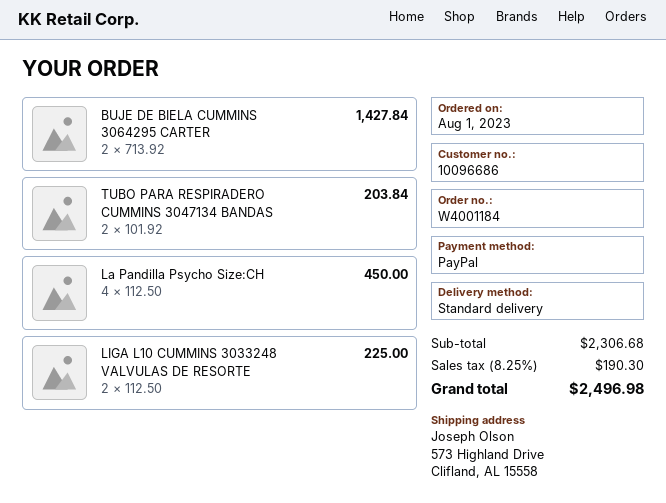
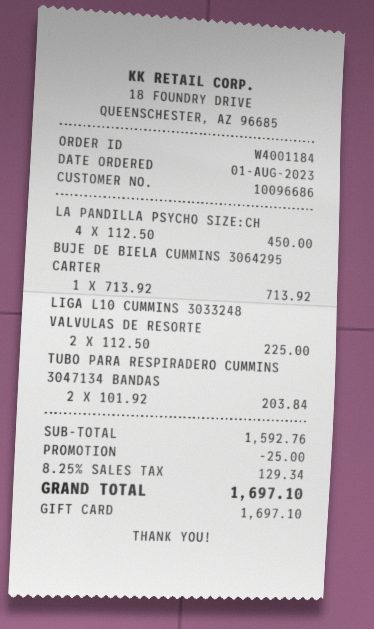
payment method: PayPal -> gift card
BUJE DE BIELA CUMMINS 3064295 CARTER: 2 x 713.92 = 1427.84 -> 1 x 713.92 = 713.92
subtotal: 2306.68 -> 1592.76
discount: none -> 25.00
tax: 8.25% = 190.30 -> 8.25% = 129.34
total: 2496.98 -> 1697.10

